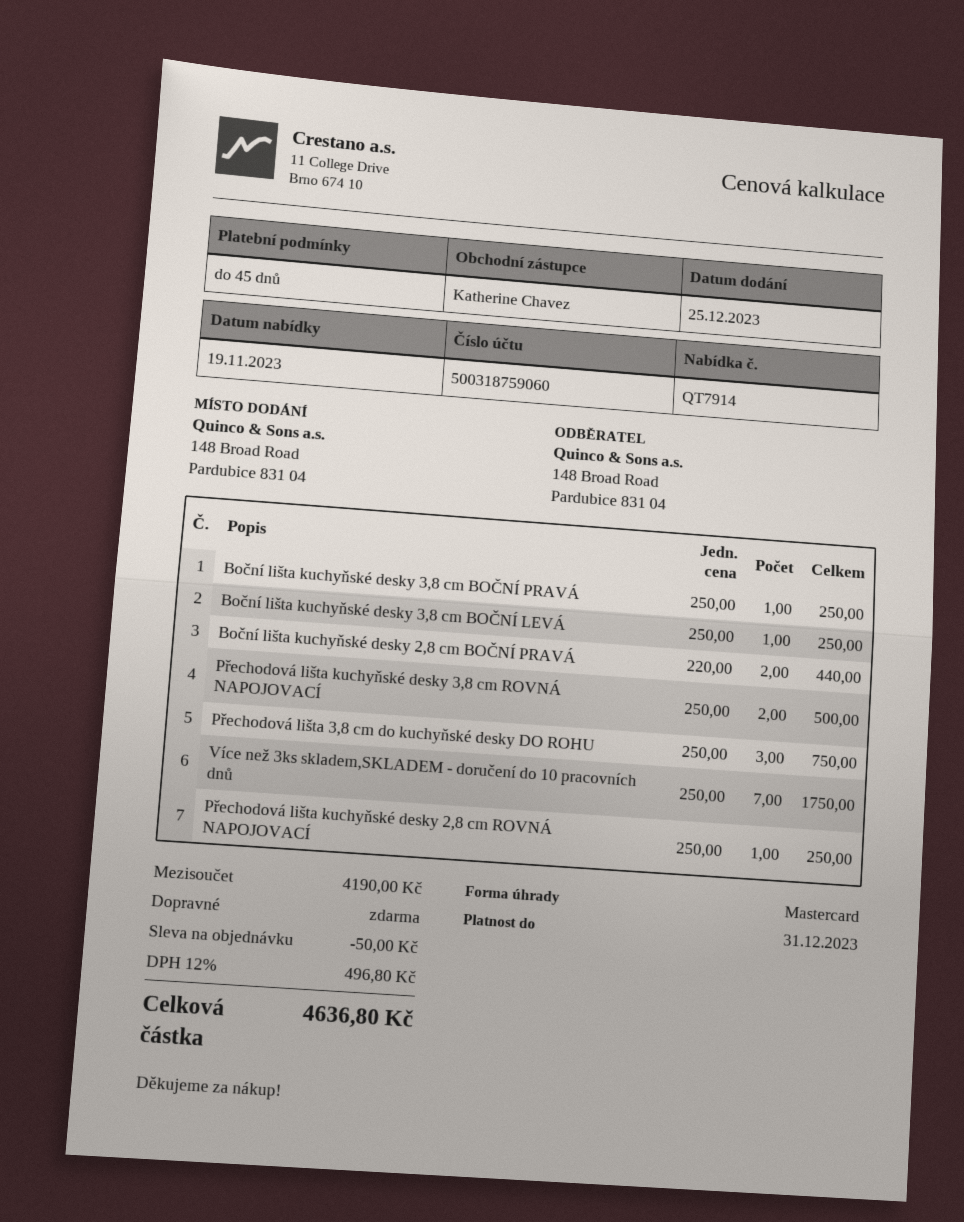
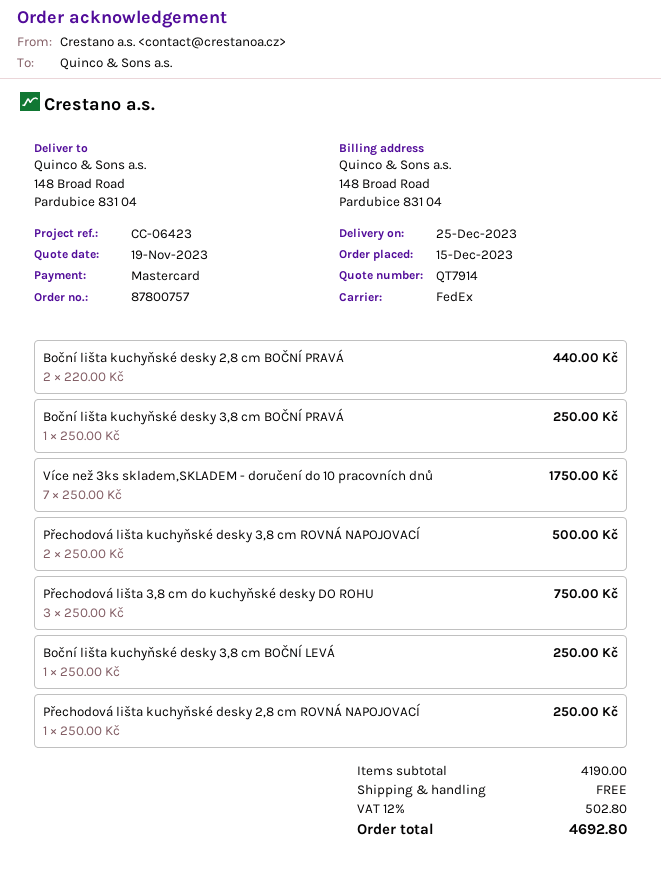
discount: 50.00 -> none
tax: 12% = 496.80 -> 12% = 502.80
total: 4636.80 -> 4692.80

